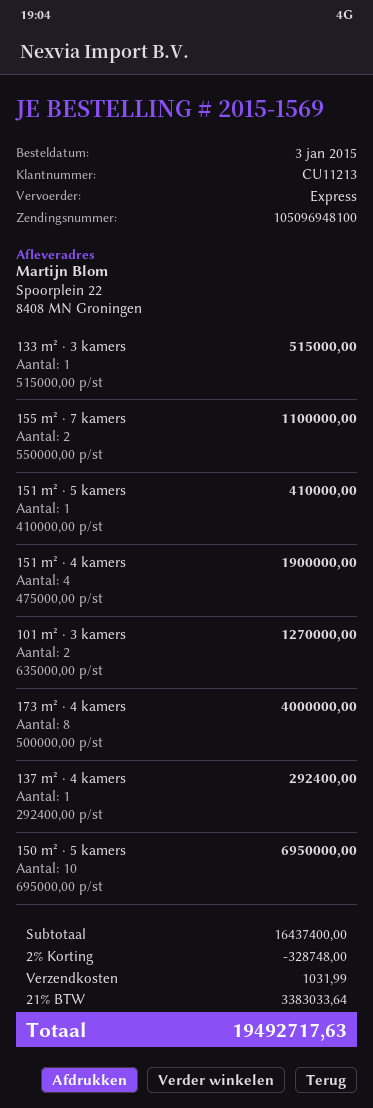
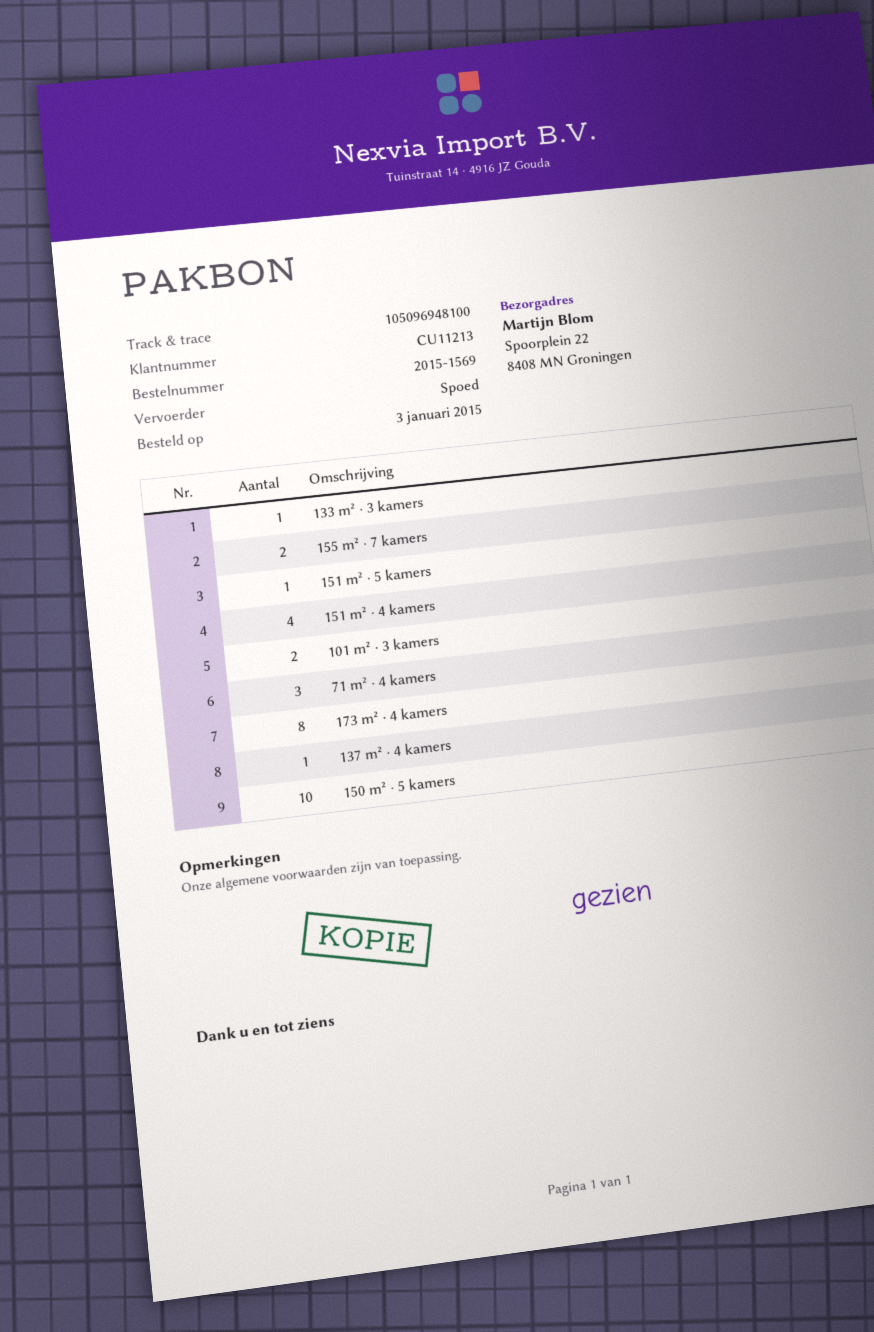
71 m² · 4 kamers: none -> 3

